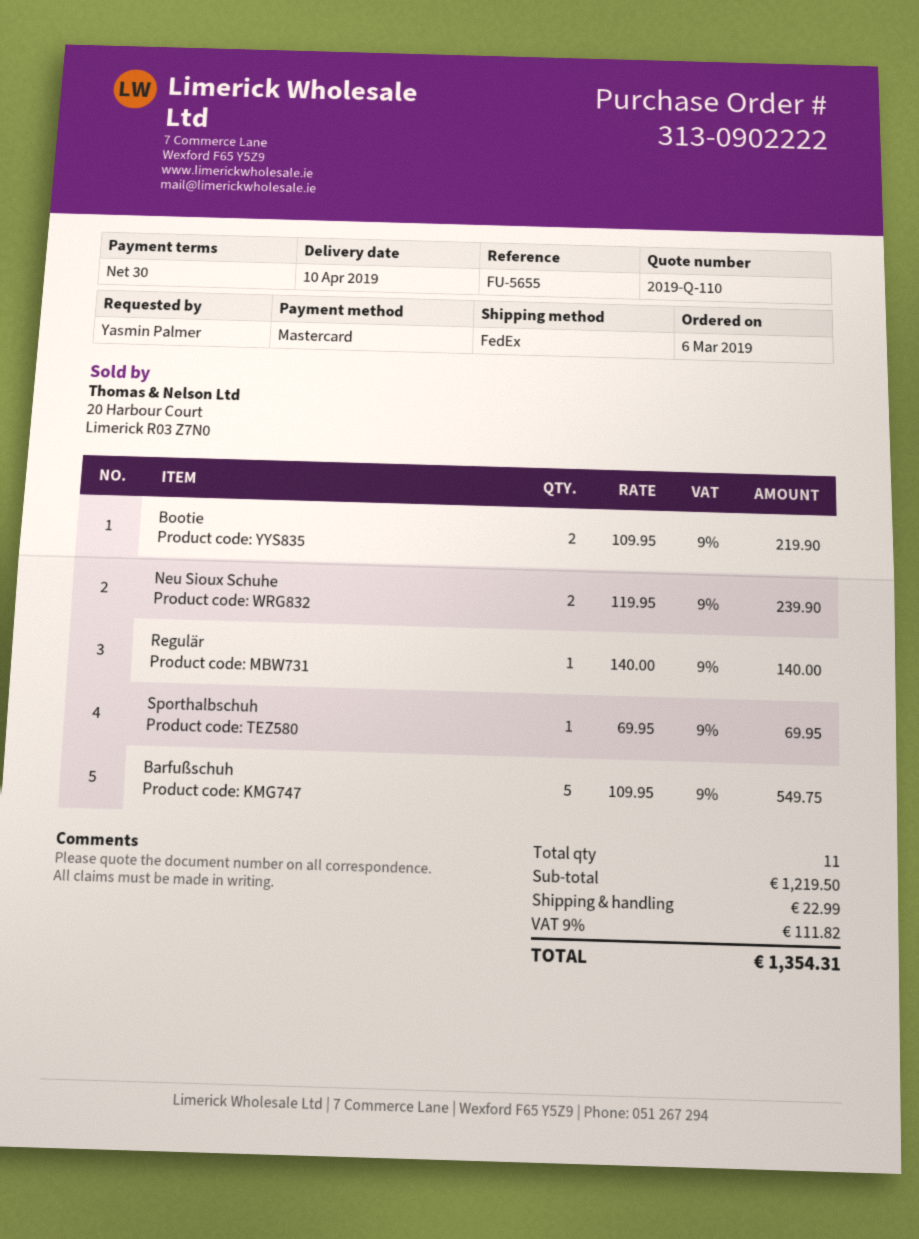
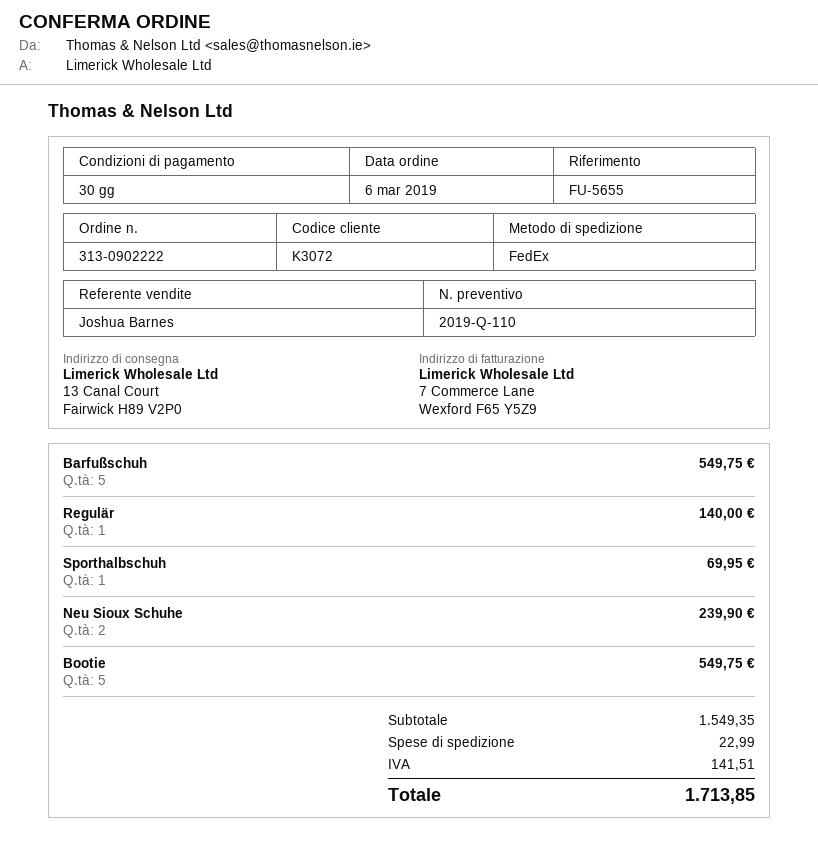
Bootie: 2 for 219.90 -> 5 for 549.75
subtotal: 1219.50 -> 1549.35
tax: 111.82 -> 141.51
total: 1354.31 -> 1713.85

